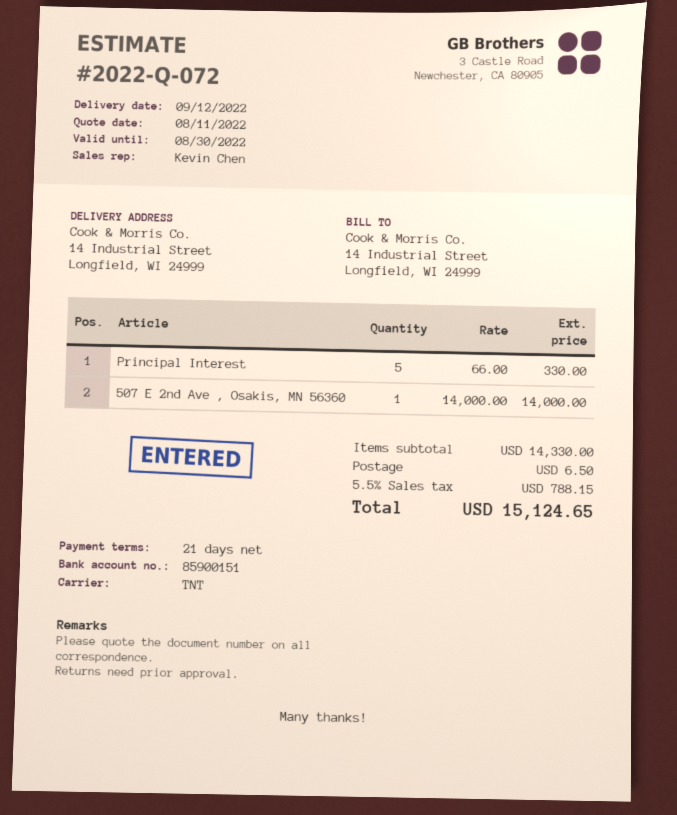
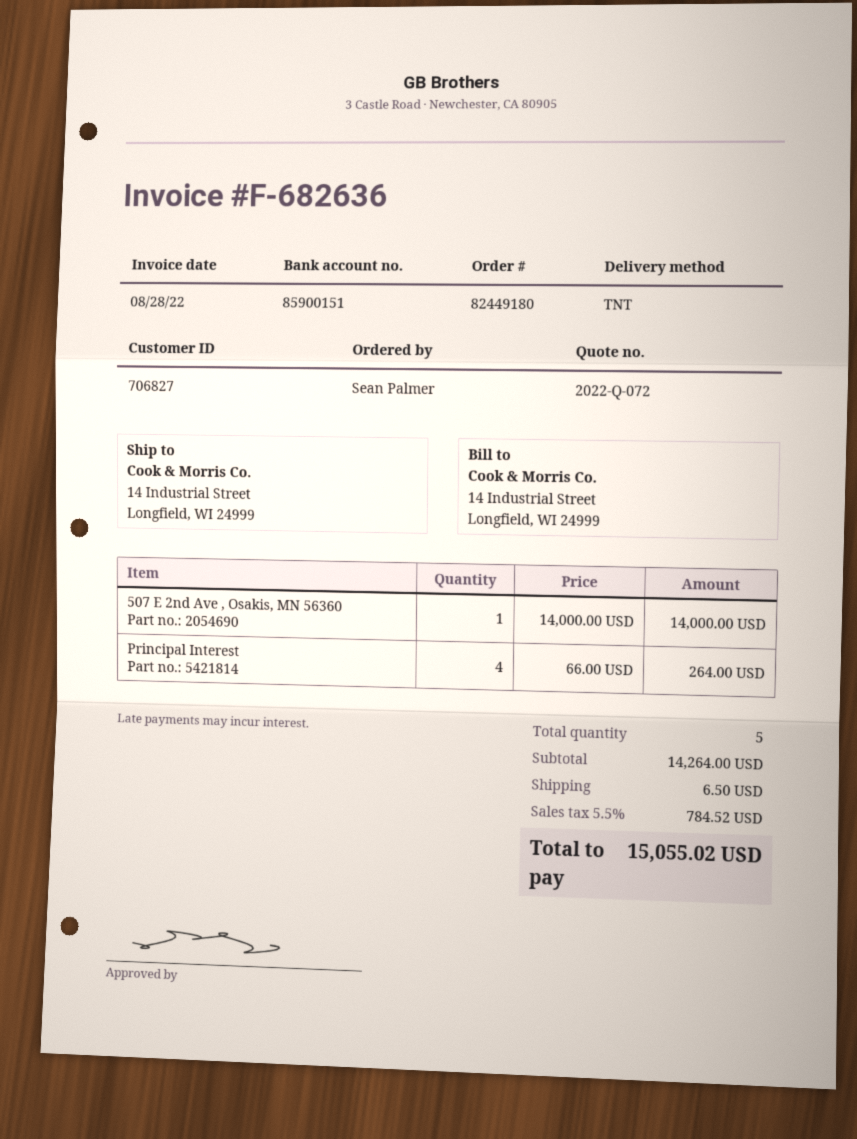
Principal Interest: 5 x 66.00 = 330.00 -> 4 x 66.00 = 264.00
subtotal: 14330.00 -> 14264.00
tax: 5.5% = 788.15 -> 5.5% = 784.52
total: 15124.65 -> 15055.02

